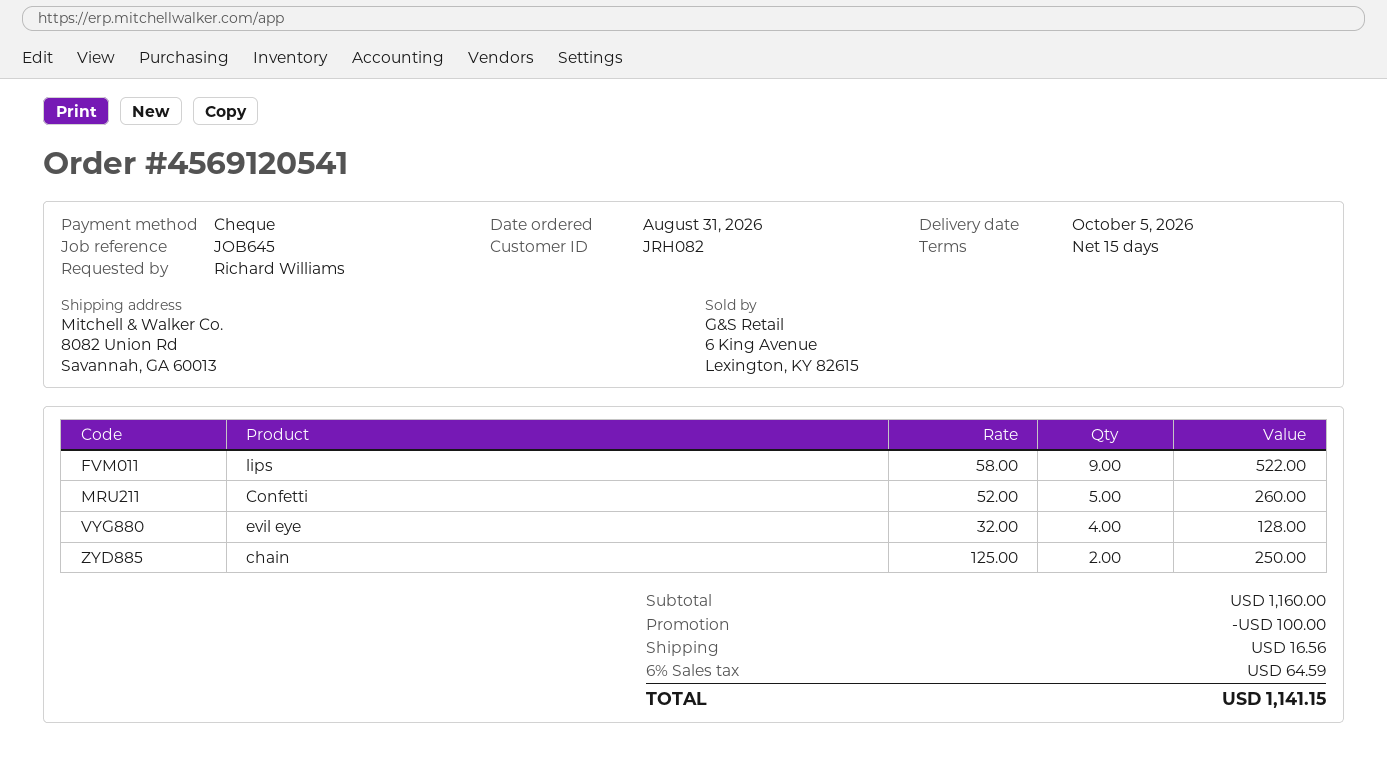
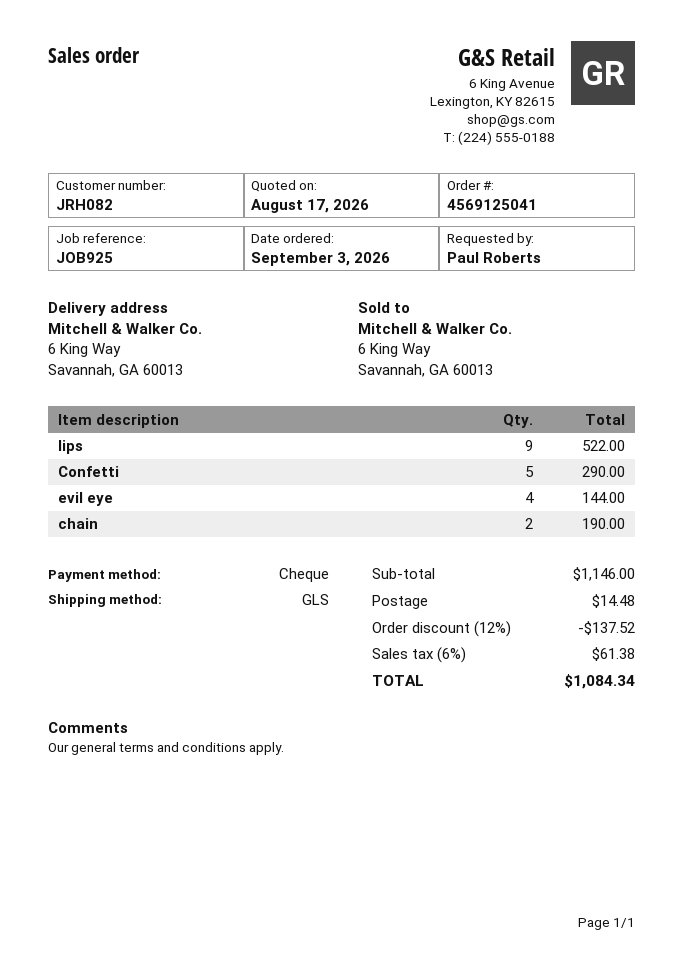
order number: 4569120541 -> 4569125041
order date: 2026-08-31 -> 2026-09-03
reference: JOB645 -> JOB925
ordered by: Richard Williams -> Paul Roberts
ship to: 8082 Union Rd, Savannah, GA 60013 -> 6 King Way, Savannah, GA 60013
Confetti: 5 for 260.00 -> 5 for 290.00
evil eye: 4 for 128.00 -> 4 for 144.00
chain: 2 for 250.00 -> 2 for 190.00
subtotal: 1160.00 -> 1146.00
discount: 100.00 -> 137.52
shipping: 16.56 -> 14.48
tax: 6% = 64.59 -> 6% = 61.38
total: 1141.15 -> 1084.34

